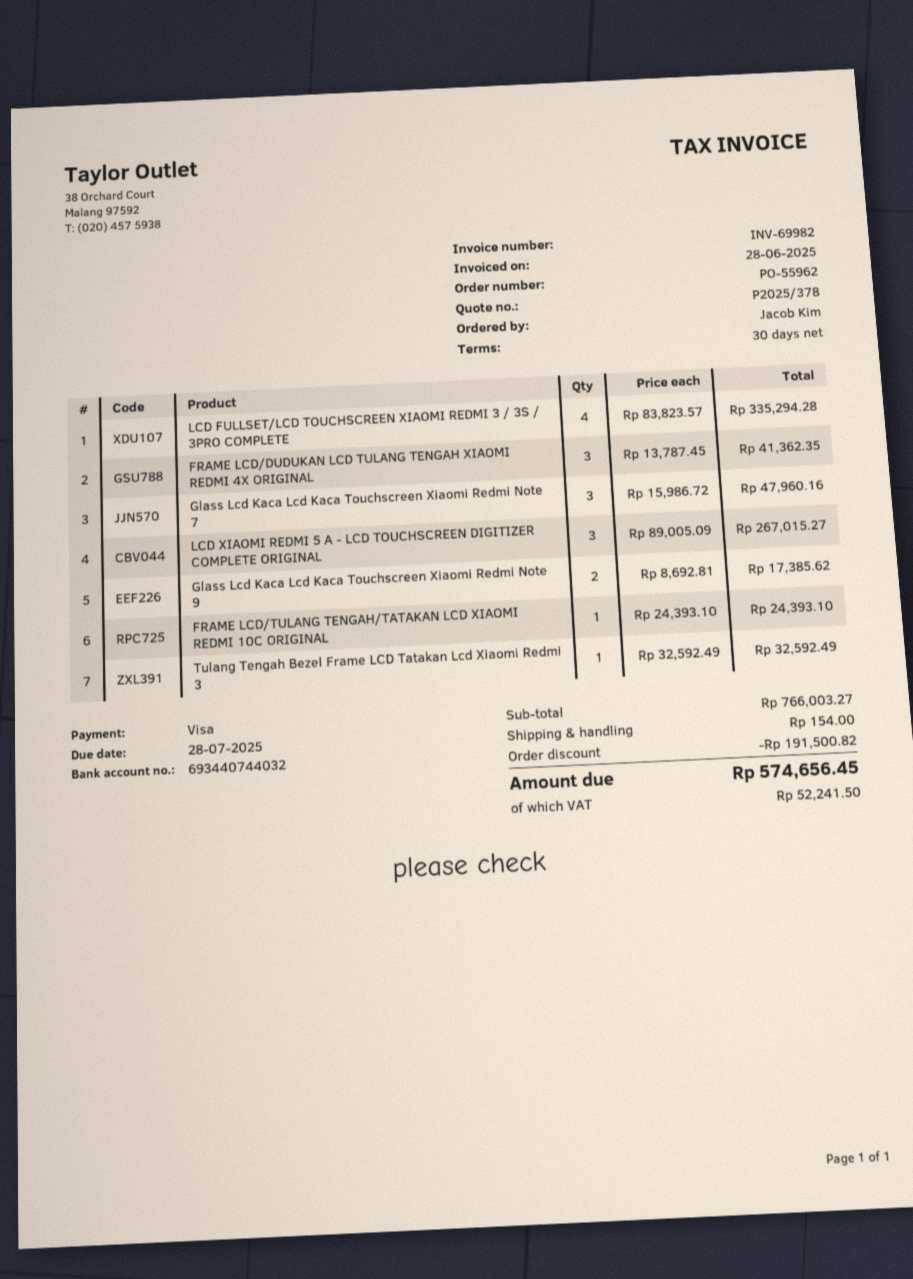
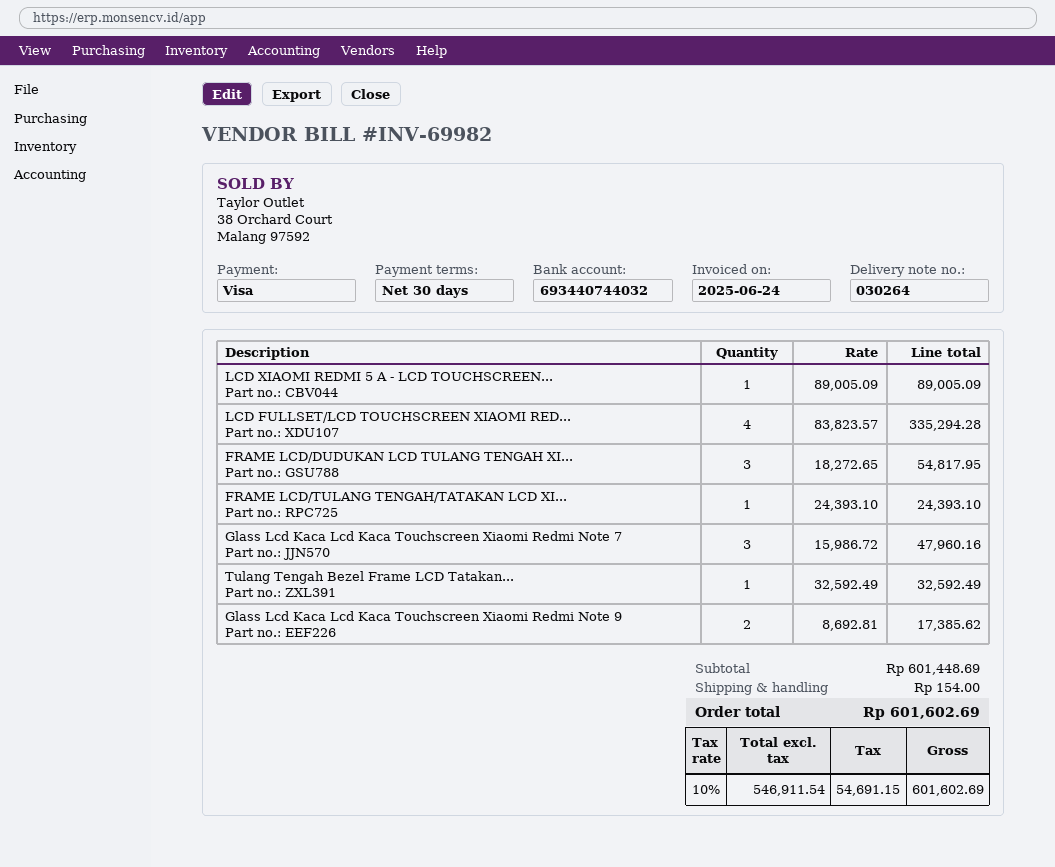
invoice date: 2025-06-28 -> 2025-06-24
FRAME LCD/DUDUKAN LCD TULANG TENGAH XIAOMI REDMI 4X ORIGINAL: 3 x 13787.45 = 41362.35 -> 3 x 18272.65 = 54817.95
LCD XIAOMI REDMI 5 A - LCD TOUCHSCREEN DIGITIZER COMPLETE ORIGINAL: 3 x 89005.09 = 267015.27 -> 1 x 89005.09 = 89005.09
subtotal: 766003.27 -> 601448.69
discount: 191500.82 -> none
tax: 52241.50 -> 54691.15
total: 574656.45 -> 601602.69

